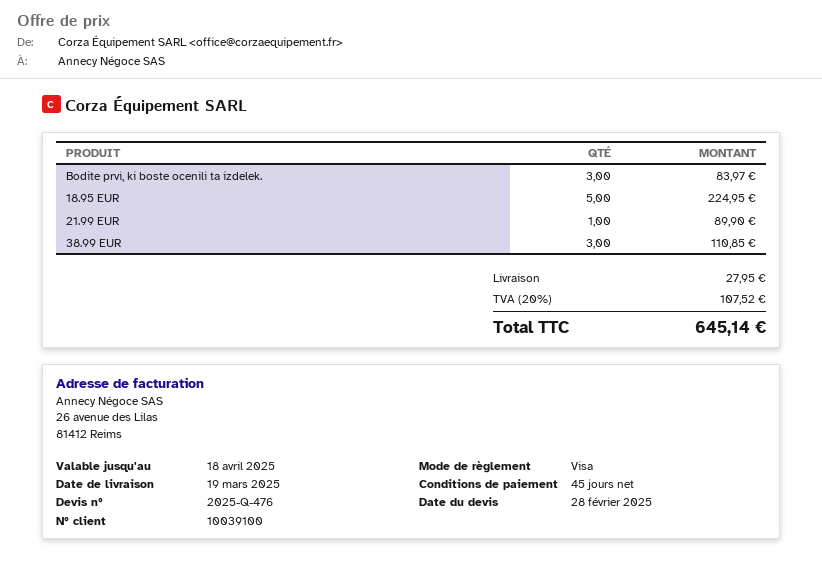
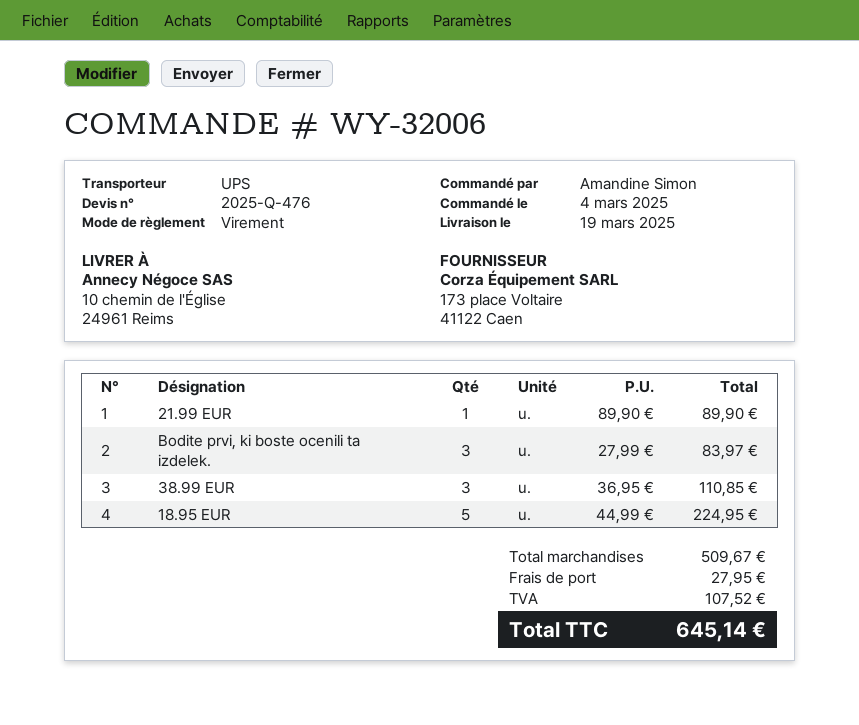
payment method: Visa -> bank transfer

